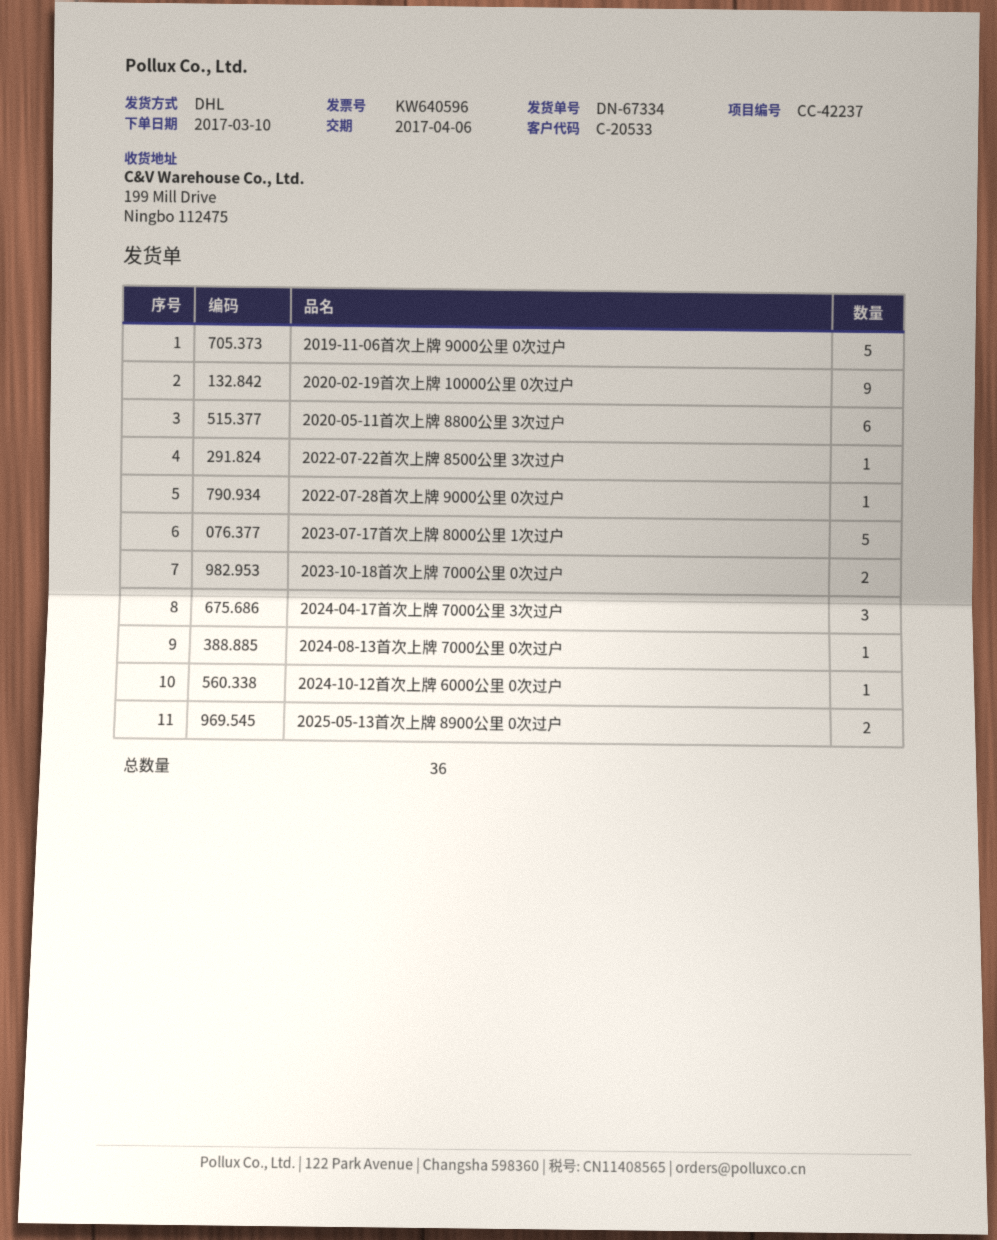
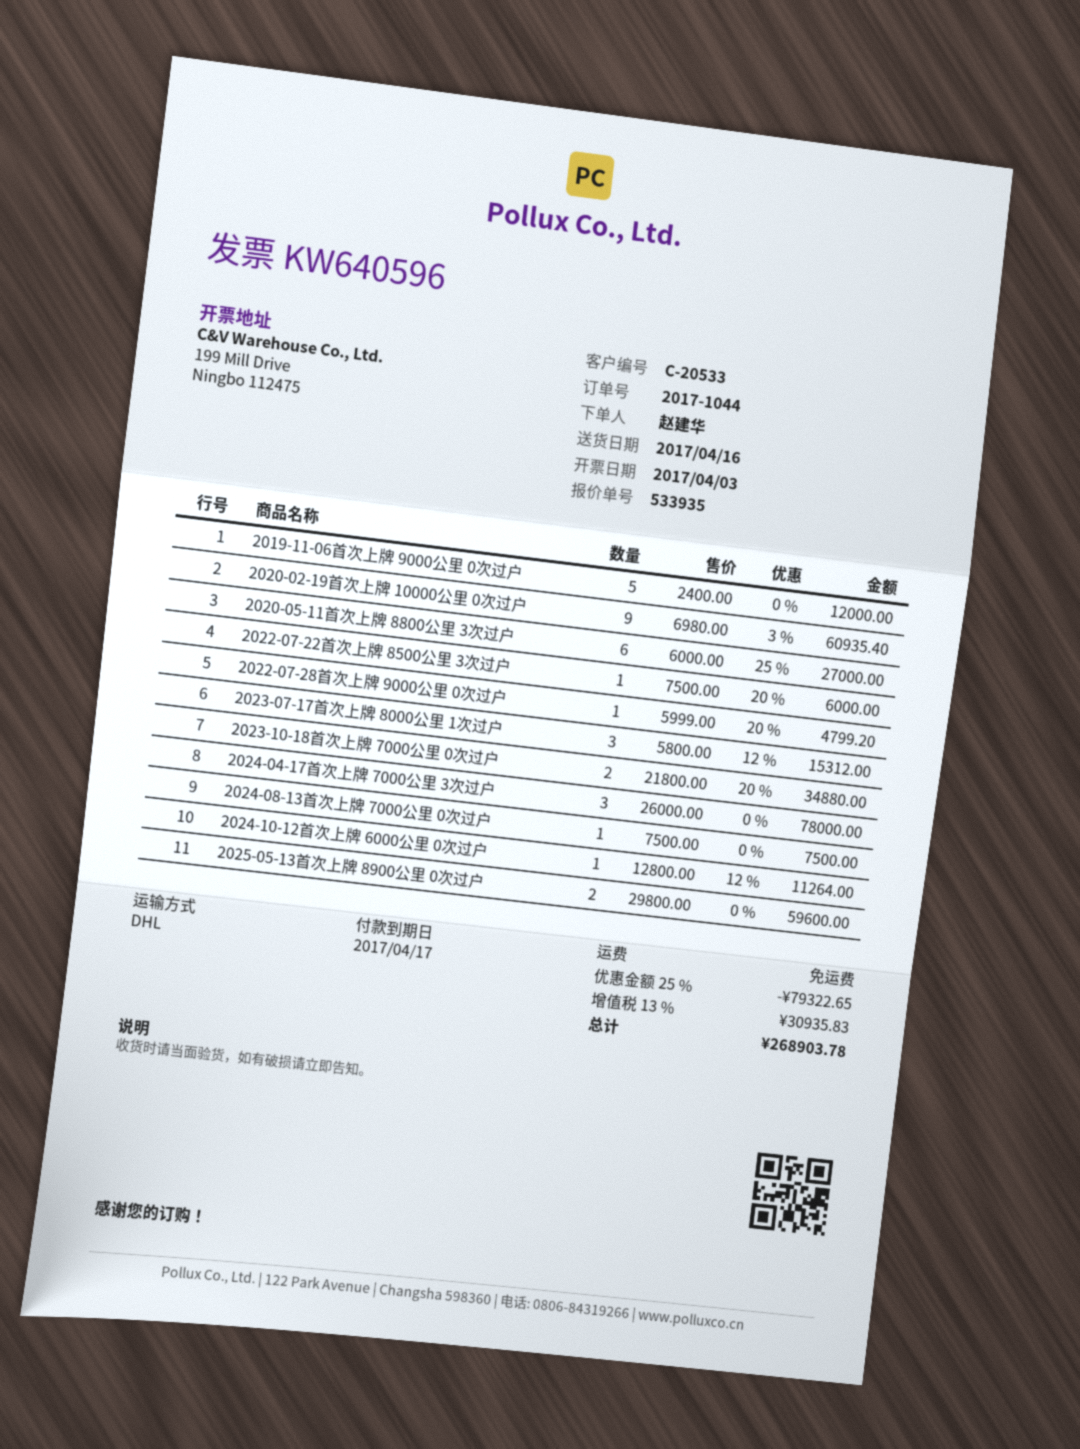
delivery date: 2017-04-06 -> 2017-04-16
2023-07-17首次上牌 8000公里 1次过户: 5 -> 3

